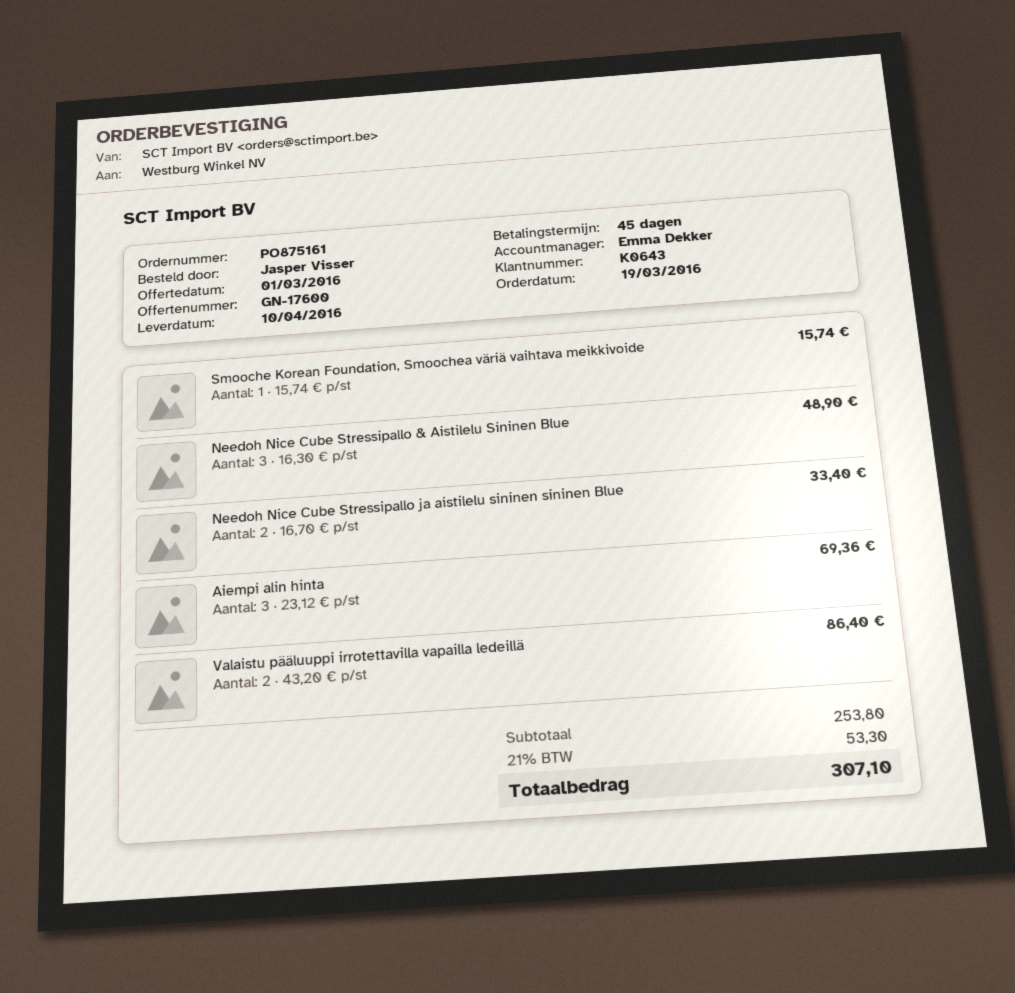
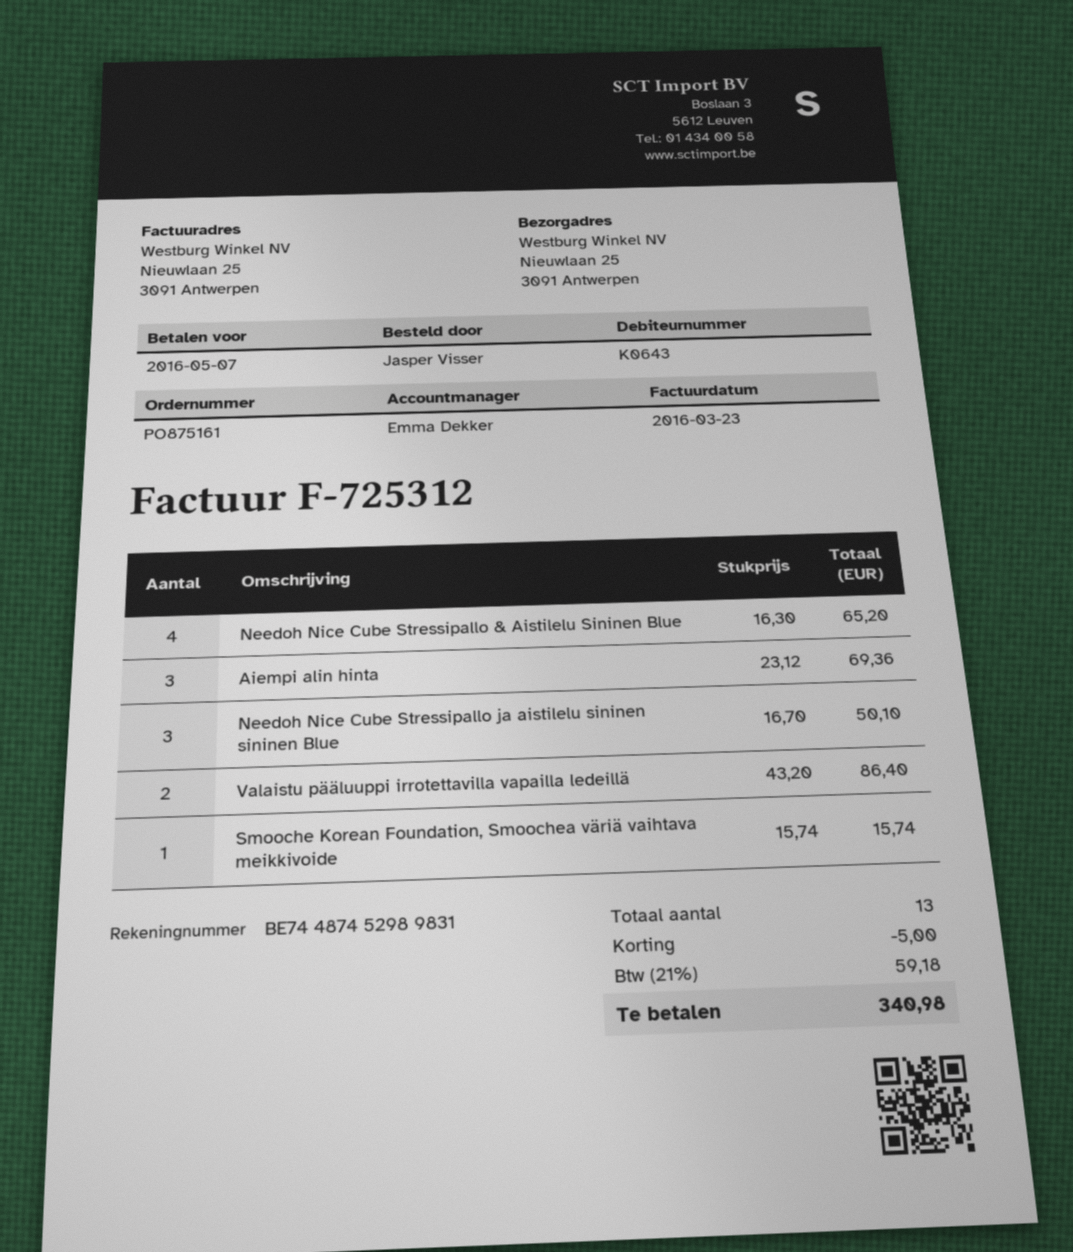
Needoh Nice Cube Stressipallo & Aistilelu Sininen Blue: 3 x 16.30 = 48.90 -> 4 x 16.30 = 65.20
Needoh Nice Cube Stressipallo ja aistilelu sininen sininen Blue: 2 x 16.70 = 33.40 -> 3 x 16.70 = 50.10
discount: none -> 5.00
tax: 21% = 53.30 -> 21% = 59.18
total: 307.10 -> 340.98

